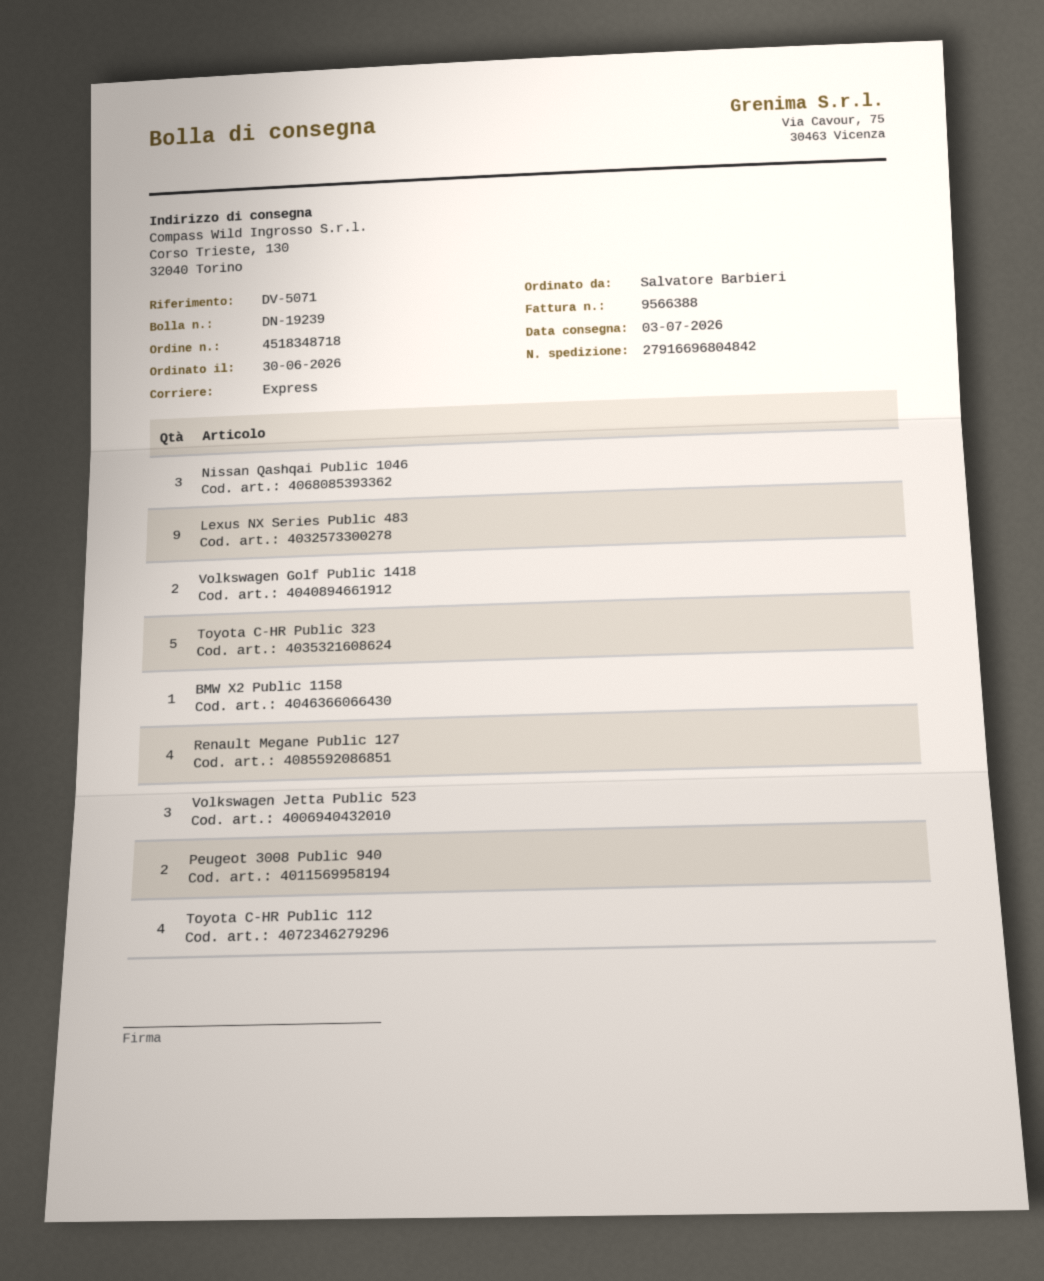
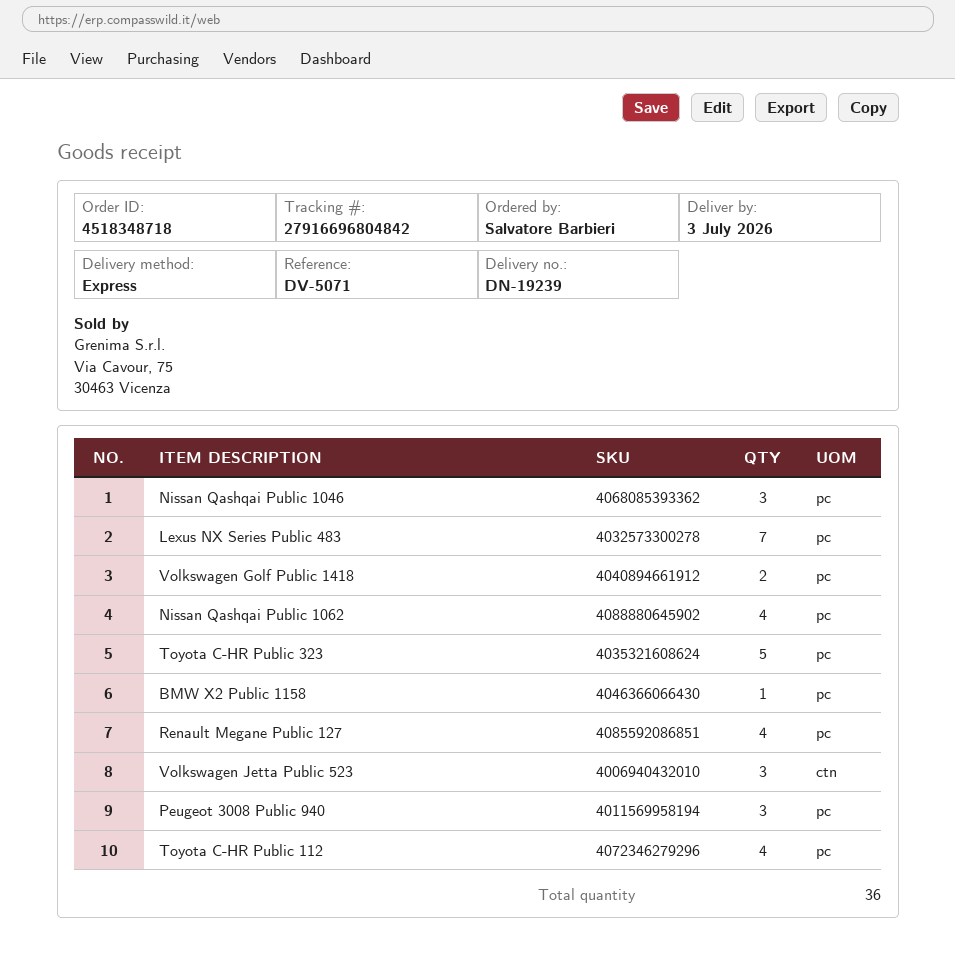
Lexus NX Series Public 483: 9 -> 7
Peugeot 3008 Public 940: 2 -> 3
Nissan Qashqai Public 1062: none -> 4

